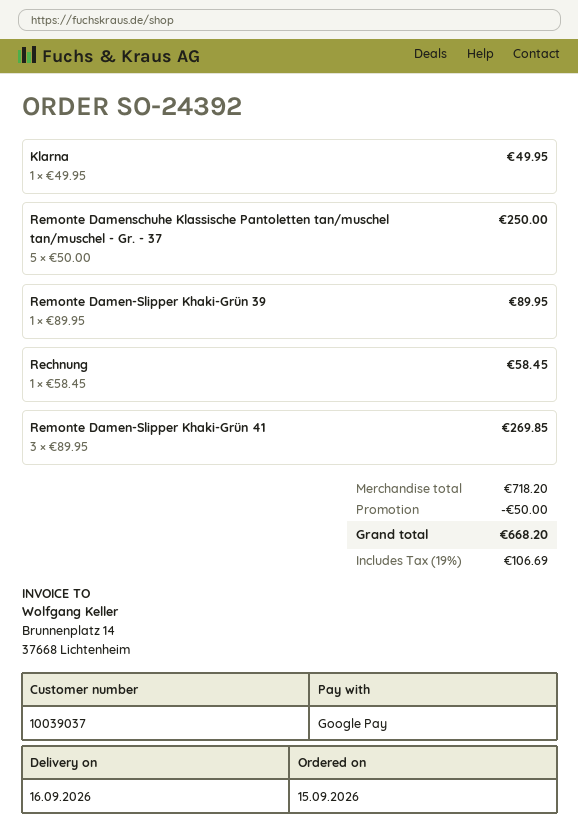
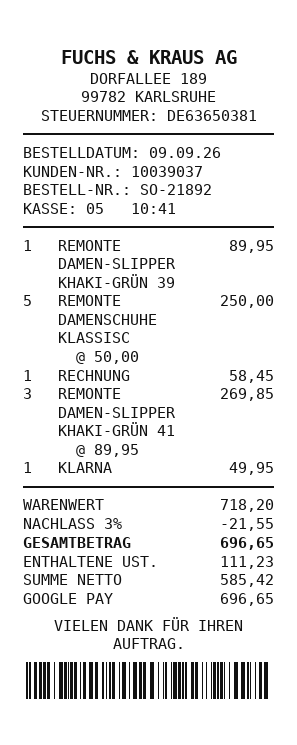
order number: SO-24392 -> SO-21892
order date: 2026-09-15 -> 2026-09-09
discount: 50.00 -> 21.55
tax: 106.69 -> 111.23
total: 668.20 -> 696.65

